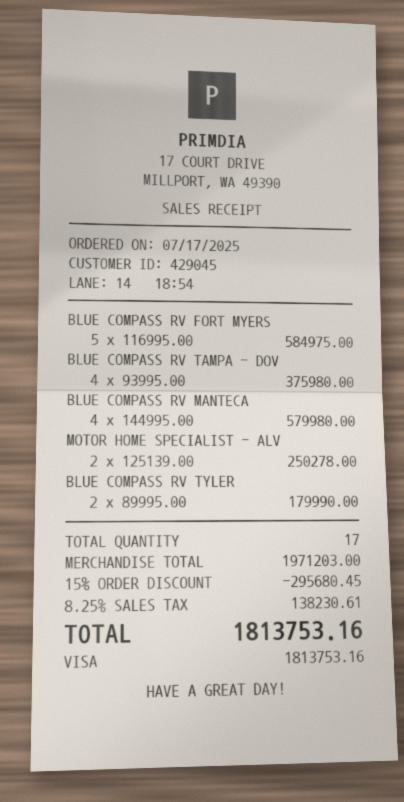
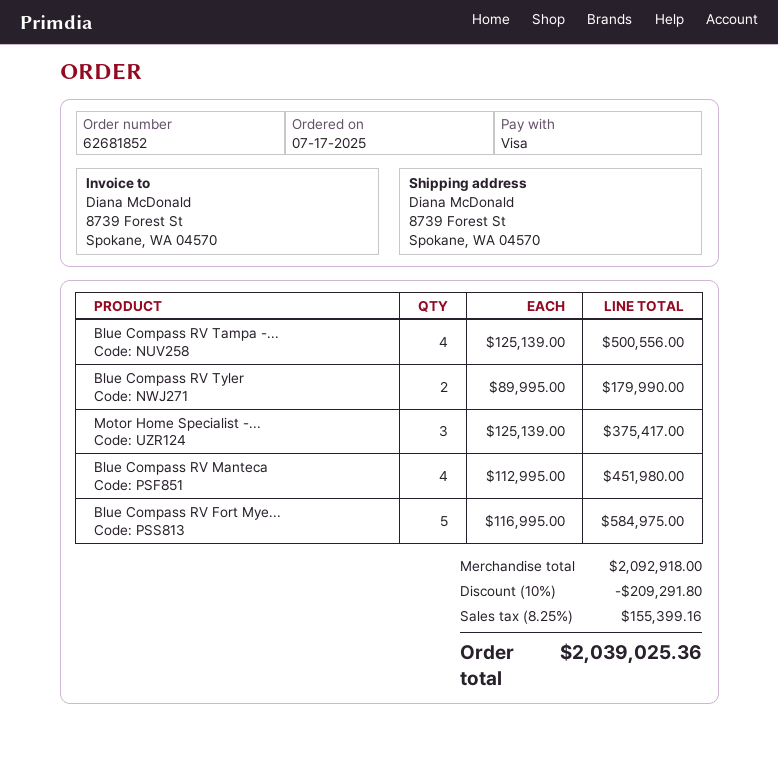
BLUE COMPASS RV TAMPA - DOV: 4 x 93995.00 = 375980.00 -> 4 x 125139.00 = 500556.00
BLUE COMPASS RV MANTECA: 4 x 144995.00 = 579980.00 -> 4 x 112995.00 = 451980.00
MOTOR HOME SPECIALIST - ALV: 2 x 125139.00 = 250278.00 -> 3 x 125139.00 = 375417.00
subtotal: 1971203.00 -> 2092918.00
discount: 15% = 295680.45 -> 10% = 209291.80
tax: 8.25% = 138230.61 -> 8.25% = 155399.16
total: 1813753.16 -> 2039025.36

